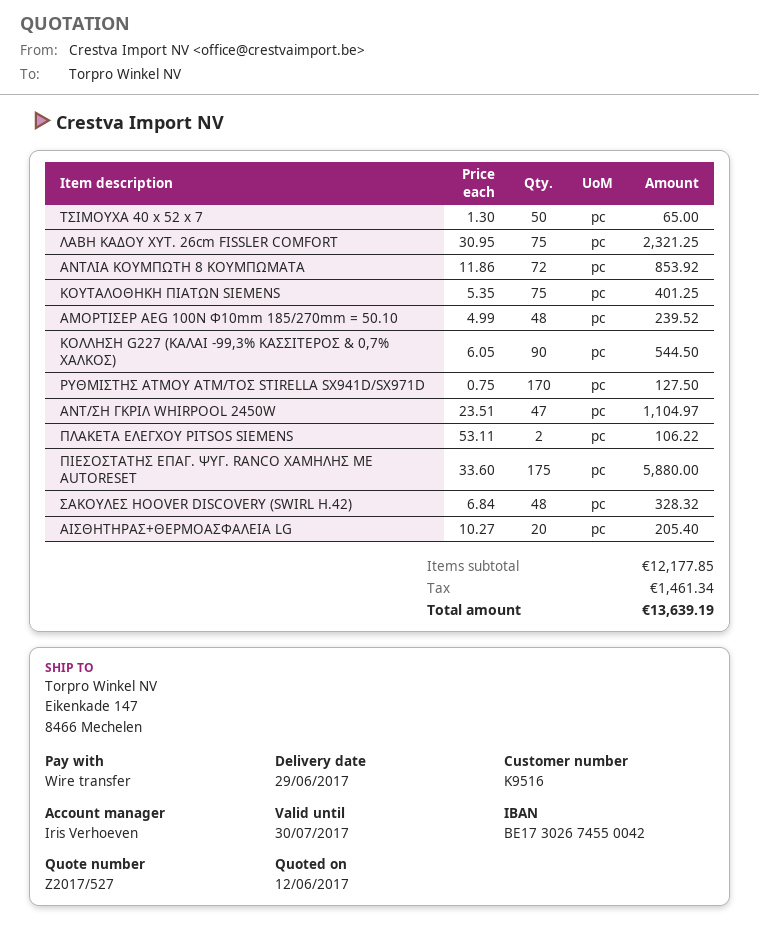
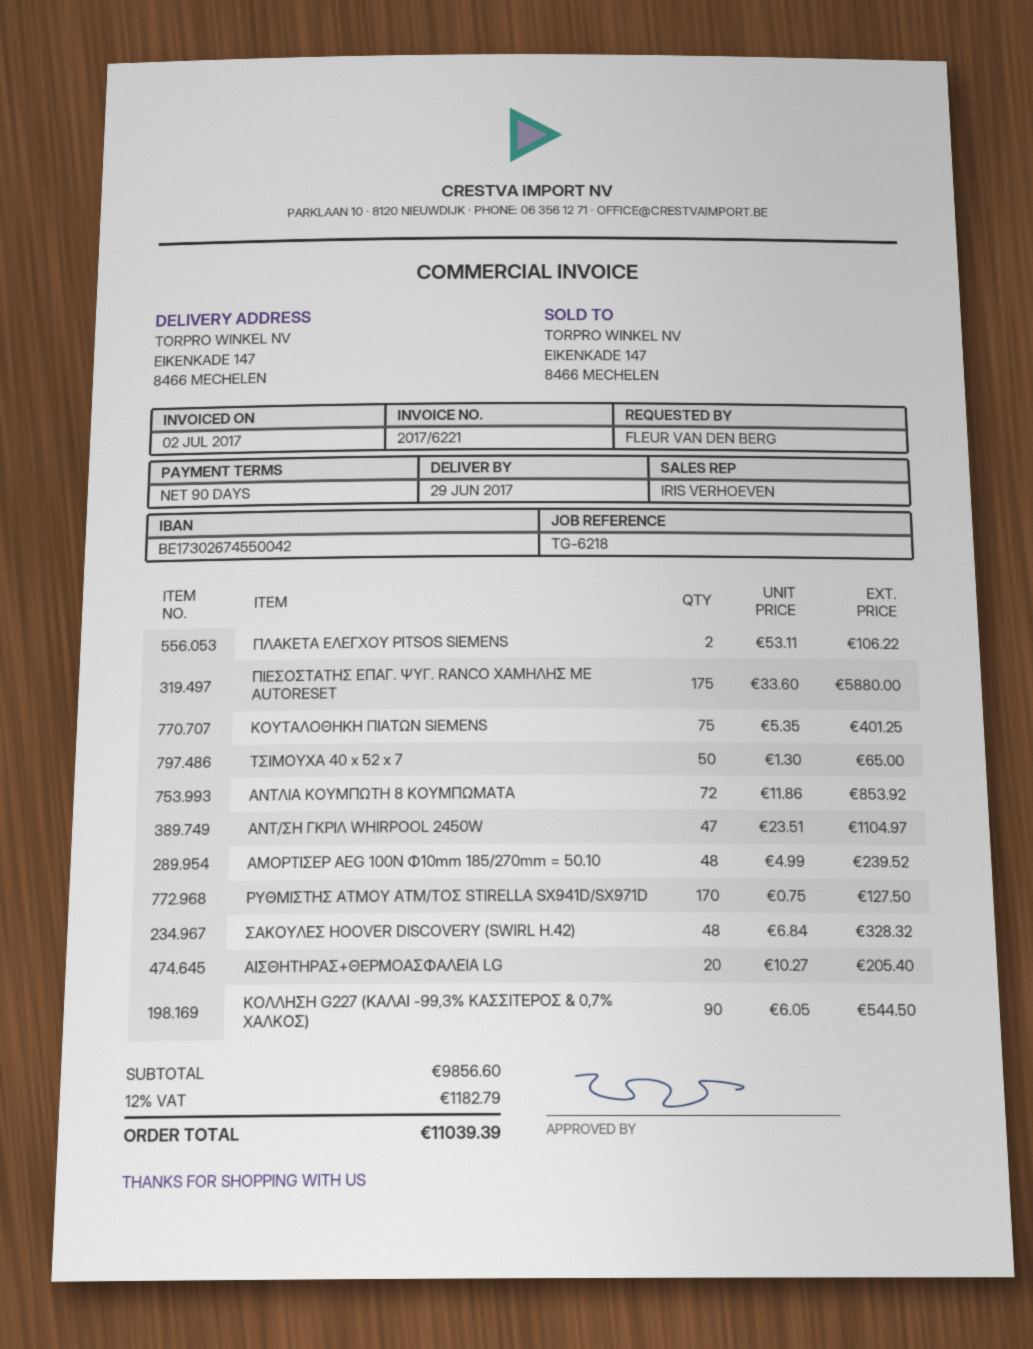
ΛΑΒΗ ΚΑΔΟΥ ΧΥΤ. 26cm FISSLER COMFORT: 75 x 30.95 = 2321.25 -> none
subtotal: 12177.85 -> 9856.60
tax: 1461.34 -> 1182.79
total: 13639.19 -> 11039.39

